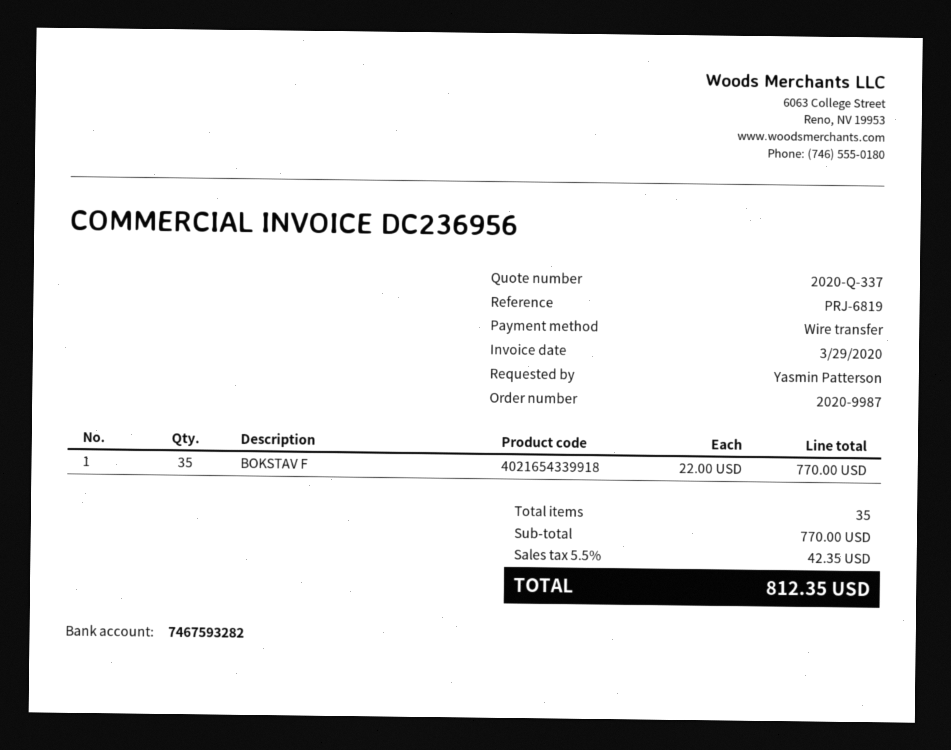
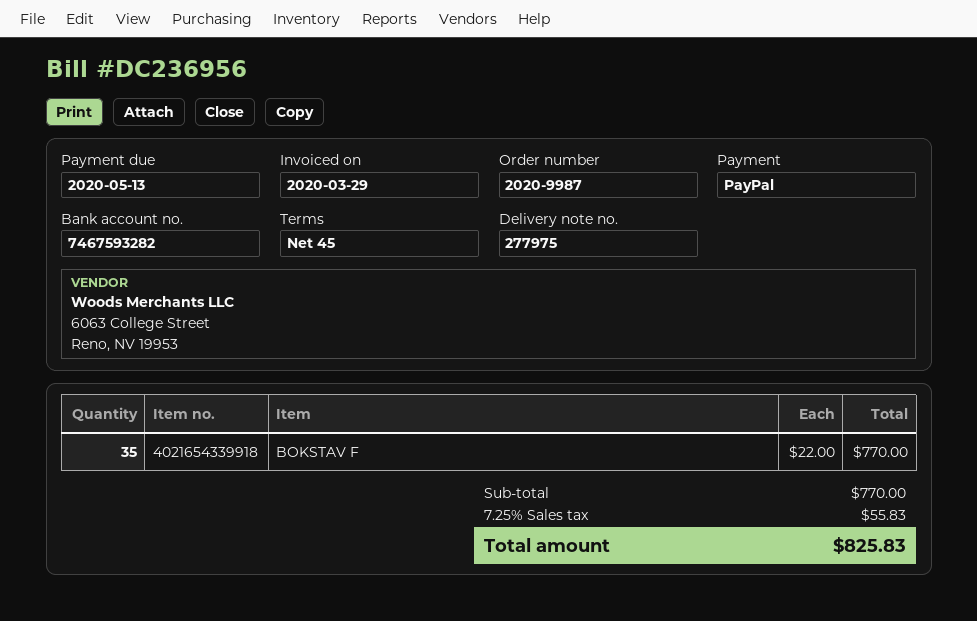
payment method: bank transfer -> PayPal
tax: 5.5% = 42.35 -> 7.25% = 55.83
total: 812.35 -> 825.83

